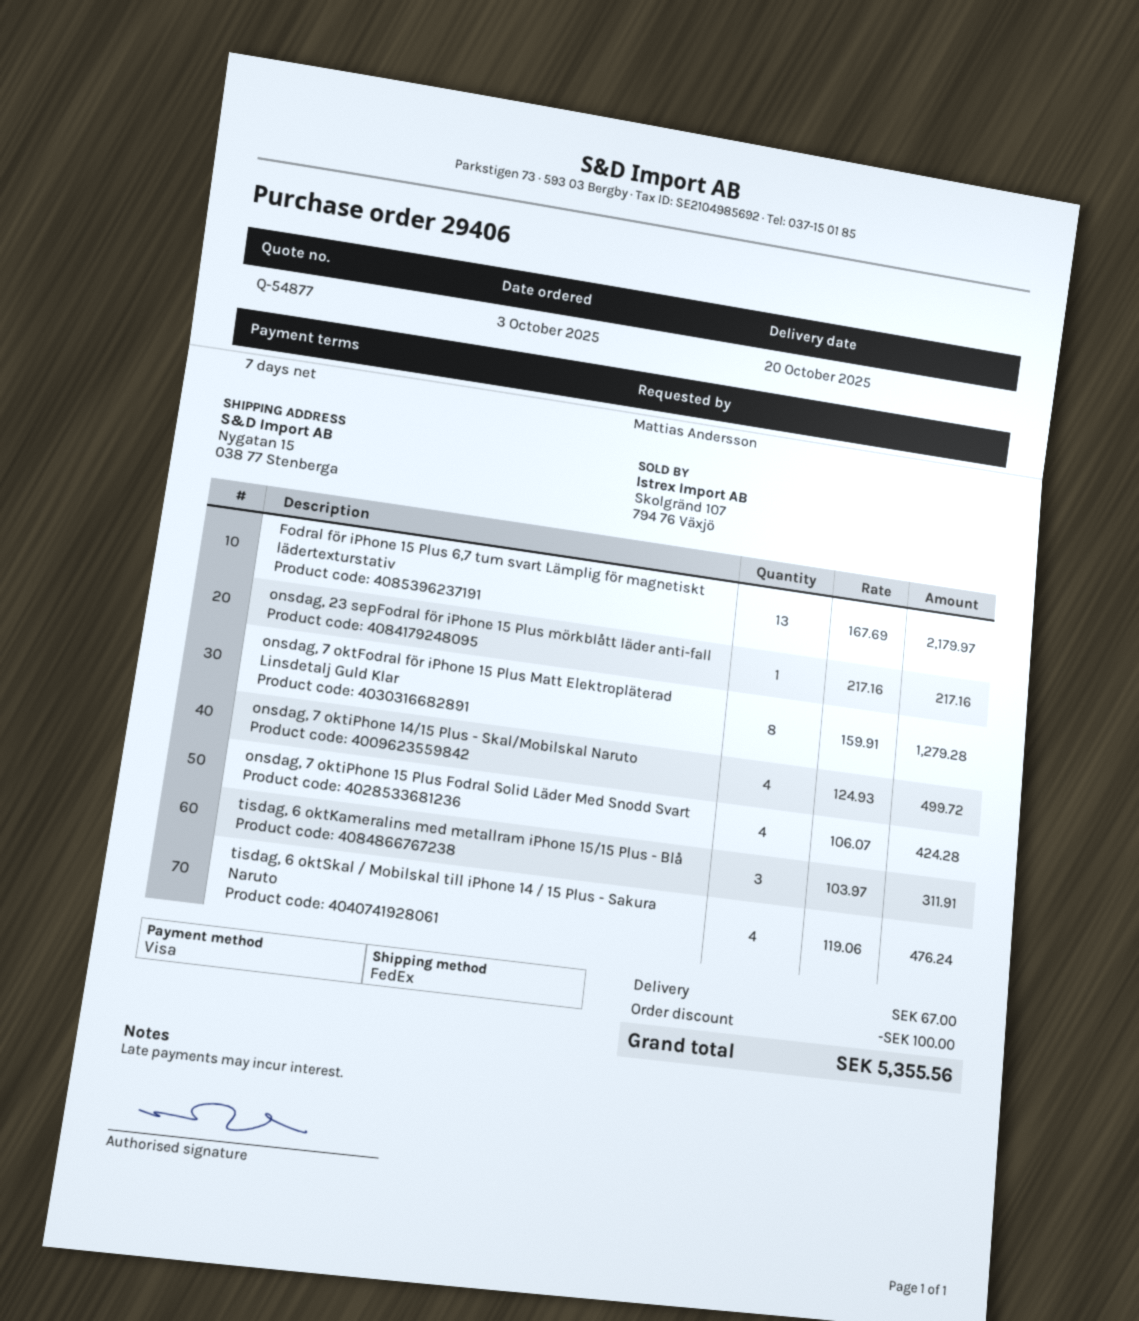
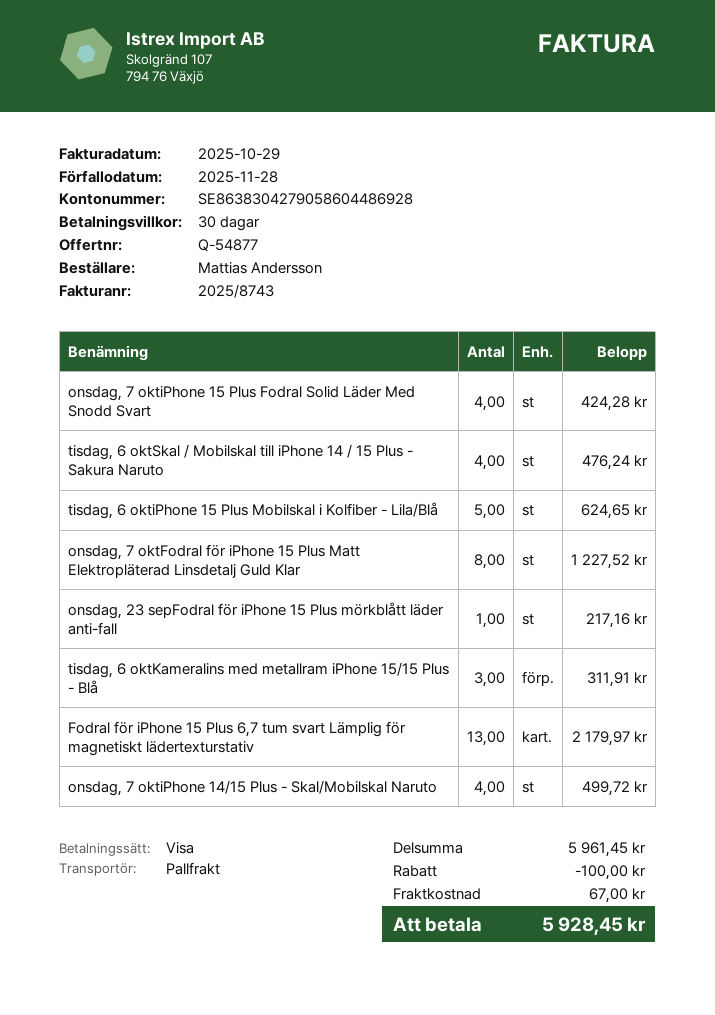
payment terms: 7 days -> 30 days
shipping method: FedEx -> pallet freight
onsdag, 7 oktFodral för iPhone 15 Plus Matt Elektropläterad Linsdetalj Guld Klar: 8 for 1279.28 -> 8 for 1227.52
tisdag, 6 oktiPhone 15 Plus Mobilskal i Kolfiber - Lila/Blå: none -> 5 for 624.65
total: 5355.56 -> 5928.45

